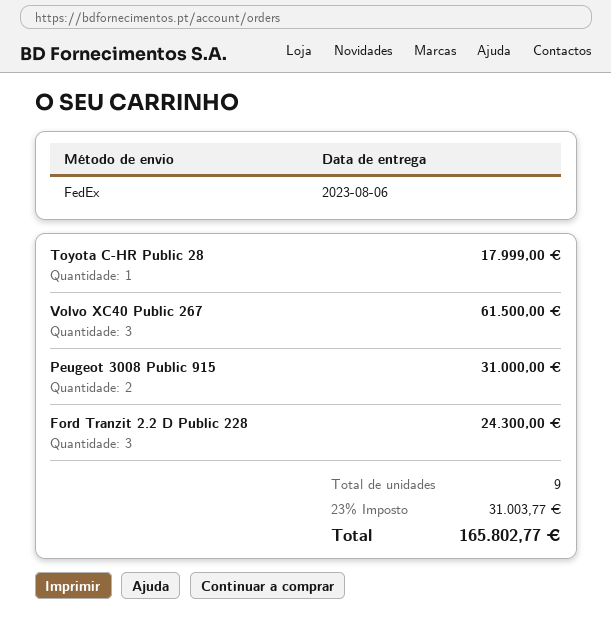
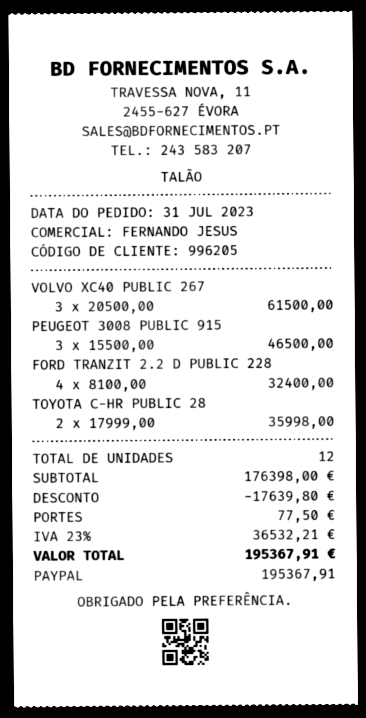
Toyota C-HR Public 28: 1 for 17999.00 -> 2 for 35998.00
Peugeot 3008 Public 915: 2 for 31000.00 -> 3 for 46500.00
Ford Tranzit 2.2 D Public 228: 3 for 24300.00 -> 4 for 32400.00
total quantity: 9 -> 12
discount: none -> 17639.80
shipping: none -> 77.50
tax: 23% = 31003.77 -> 23% = 36532.21
total: 165802.77 -> 195367.91

